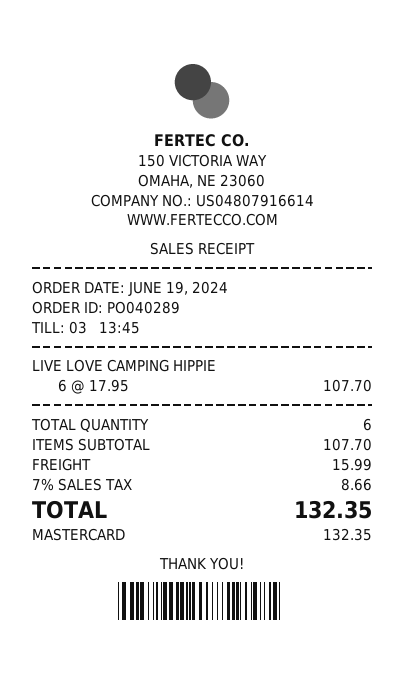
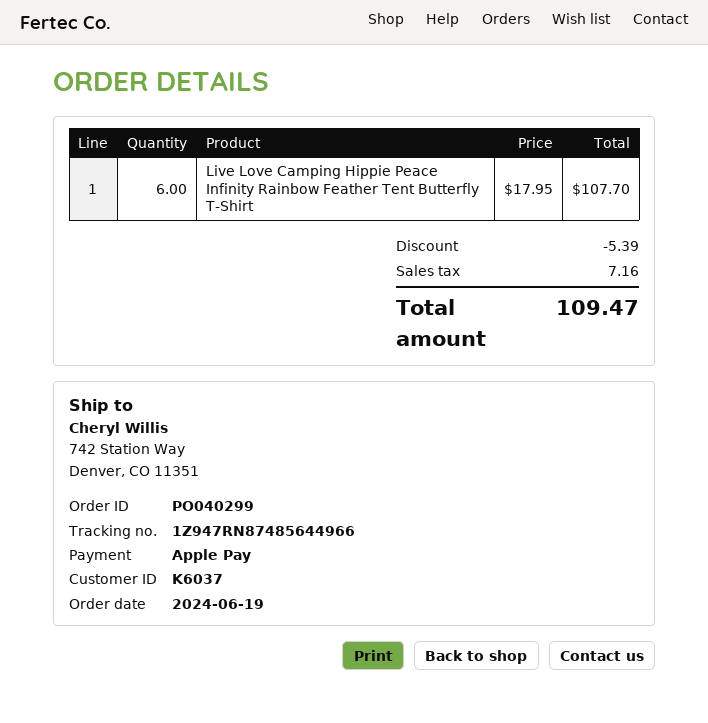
order number: PO040289 -> PO040299
payment method: Mastercard -> Apple Pay
discount: none -> 5.39
shipping: 15.99 -> none
tax: 8.66 -> 7.16
total: 132.35 -> 109.47

